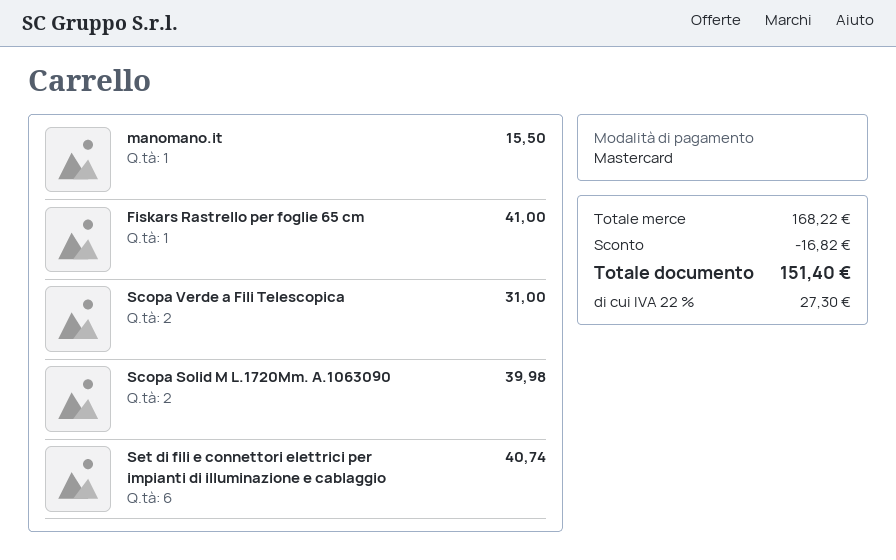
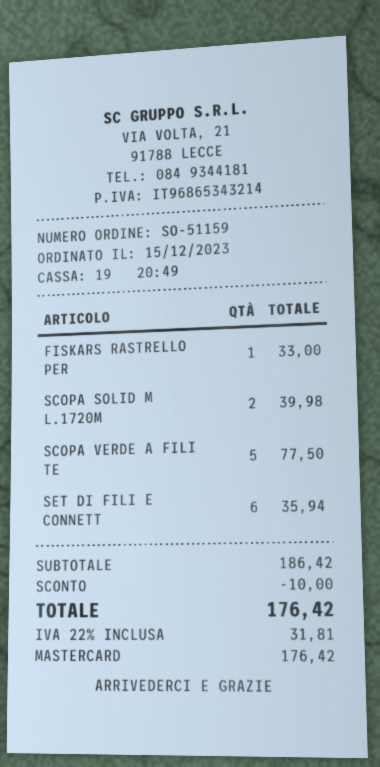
manomano.it: 1 for 15.50 -> none
Fiskars Rastrello per foglie 65 cm: 1 for 41.00 -> 1 for 33.00
Scopa Verde a Fili Telescopica: 2 for 31.00 -> 5 for 77.50
Set di fili e connettori elettrici per impianti di illuminazione e cablaggio: 6 for 40.74 -> 6 for 35.94
subtotal: 168.22 -> 186.42
discount: 16.82 -> 10.00
tax: 22% = 27.30 -> 22% = 31.81
total: 151.40 -> 176.42

